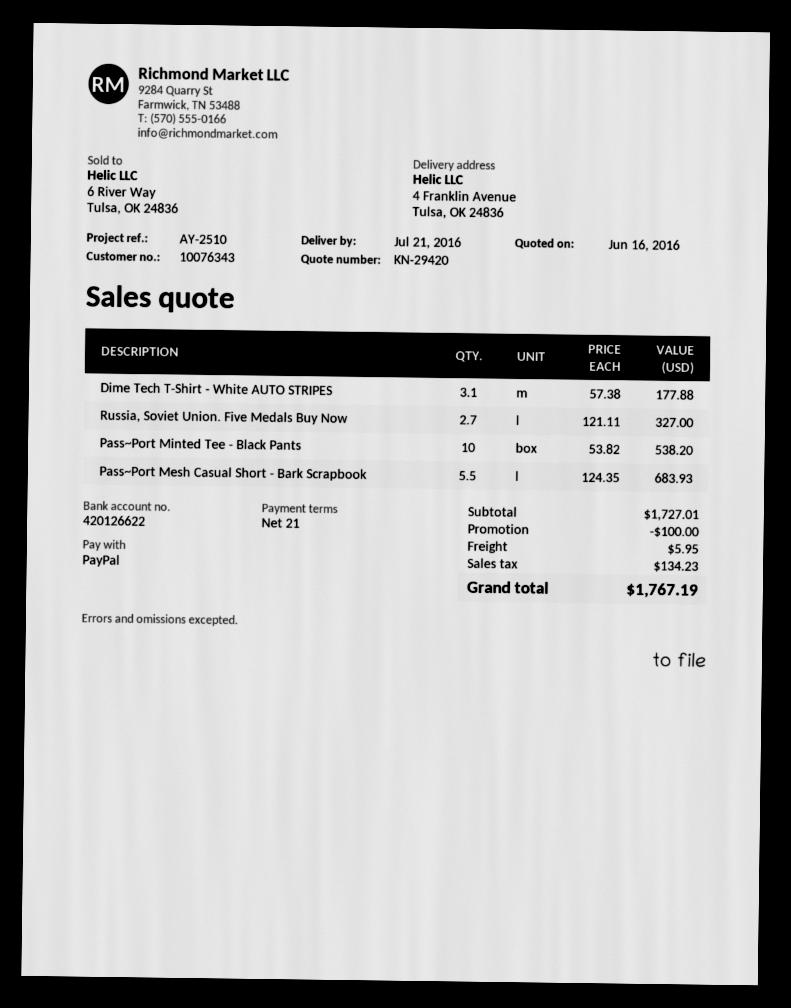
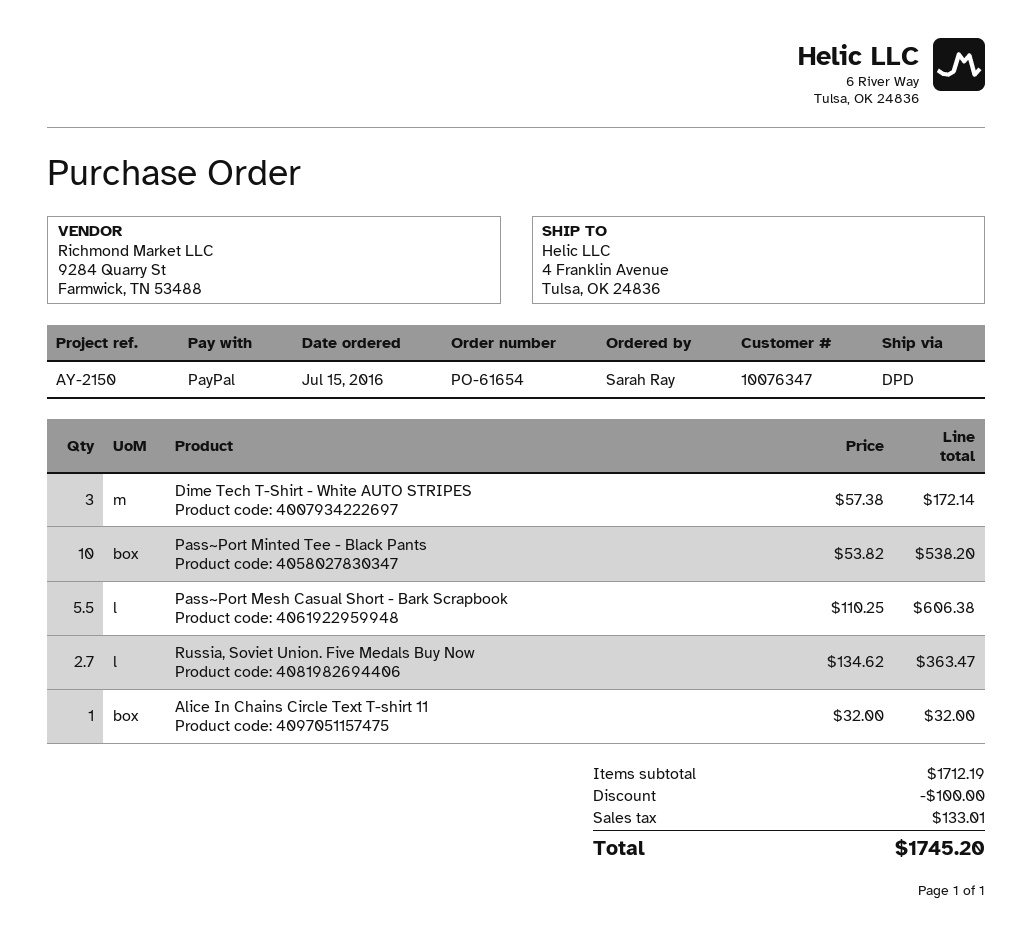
customer number: 10076343 -> 10076347
reference: AY-2510 -> AY-2150
Dime Tech T-Shirt - White AUTO STRIPES: 3.1 x 57.38 = 177.88 -> 3 x 57.38 = 172.14
Russia, Soviet Union. Five Medals Buy Now: 2.7 x 121.11 = 327.00 -> 2.7 x 134.62 = 363.47
Pass~Port Mesh Casual Short - Bark Scrapbook: 5.5 x 124.35 = 683.93 -> 5.5 x 110.25 = 606.38
Alice In Chains Circle Text T-shirt 11: none -> 1 x 32.00 = 32.00
subtotal: 1727.01 -> 1712.19
shipping: 5.95 -> none
tax: 134.23 -> 133.01
total: 1767.19 -> 1745.20

